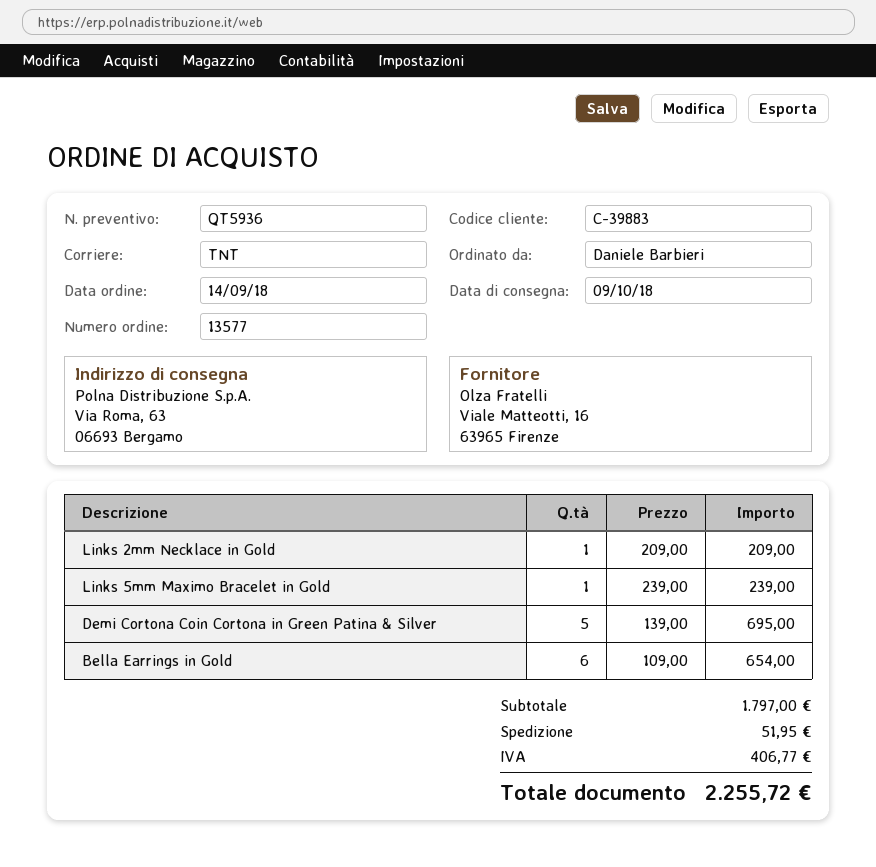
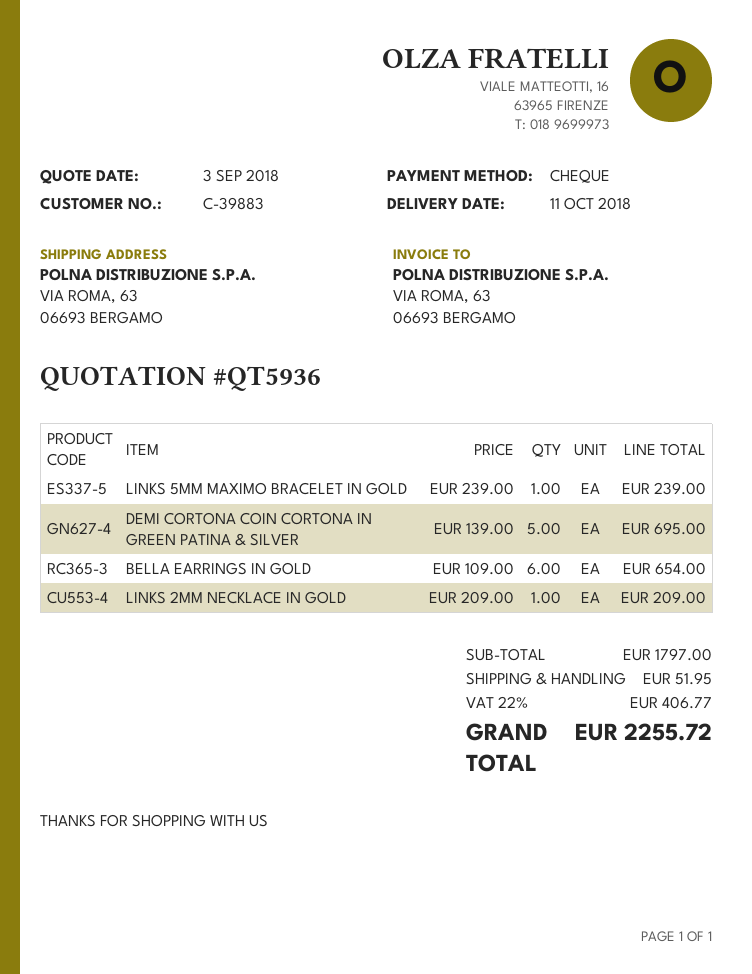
delivery date: 2018-10-09 -> 2018-10-11

